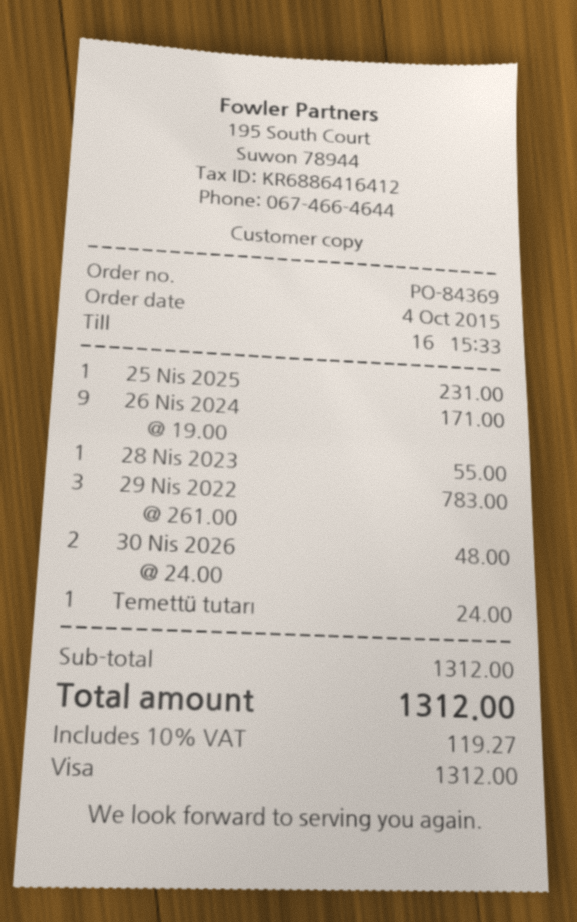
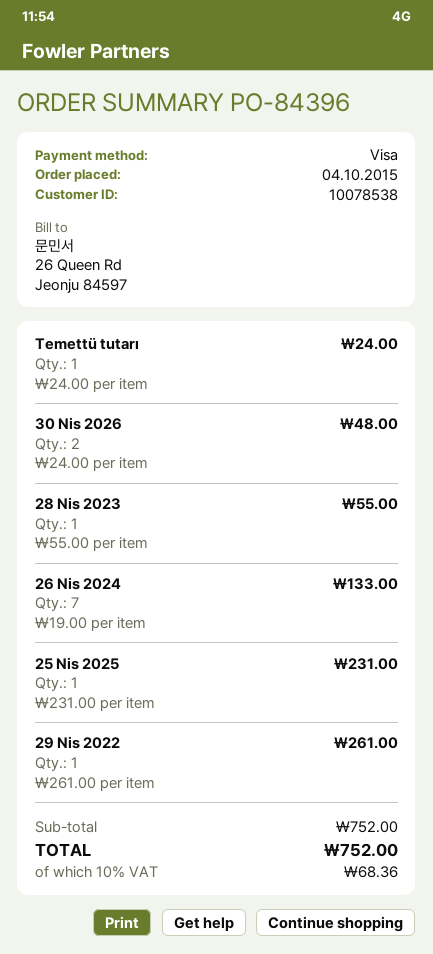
order number: PO-84369 -> PO-84396
26 Nis 2024: 9 x 19.00 = 171.00 -> 7 x 19.00 = 133.00
29 Nis 2022: 3 x 261.00 = 783.00 -> 1 x 261.00 = 261.00
subtotal: 1312.00 -> 752.00
tax: 10% = 119.27 -> 10% = 68.36
total: 1312.00 -> 752.00

